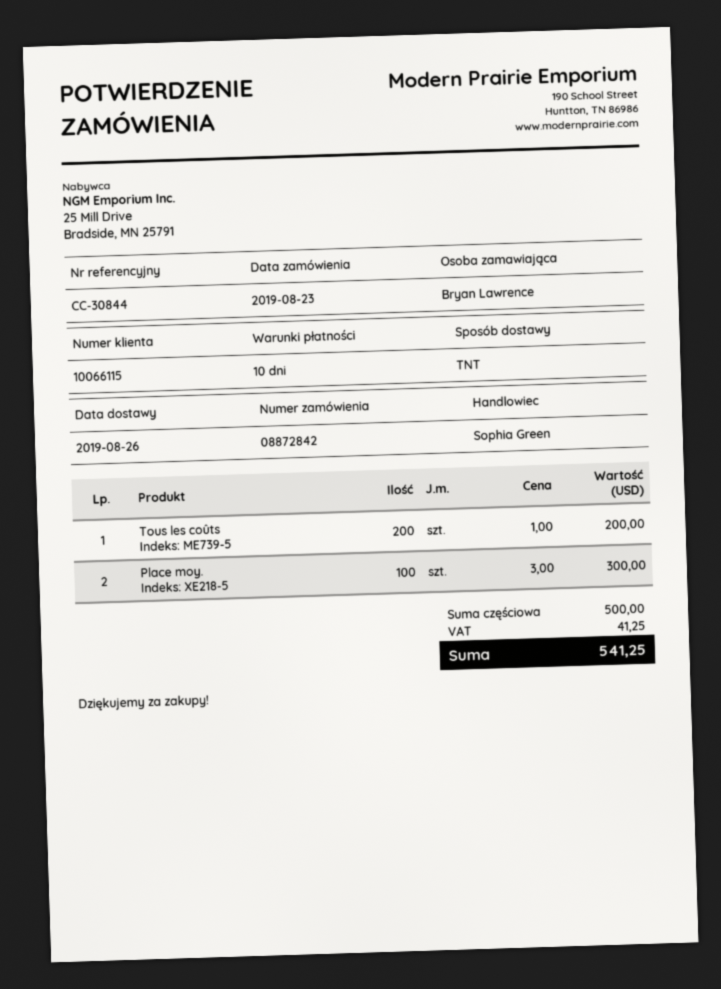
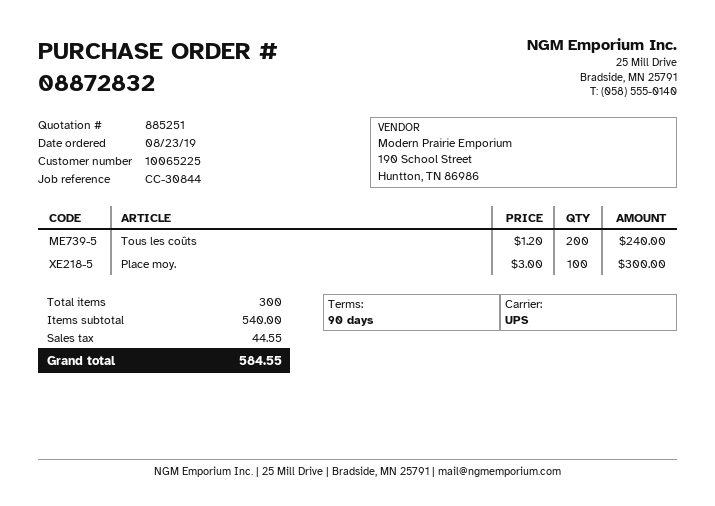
order number: 08872842 -> 08872832
payment terms: 10 days -> 90 days
customer number: 10066115 -> 10065225
shipping method: TNT -> UPS
Tous les coûts: 200 x 1.00 = 200.00 -> 200 x 1.20 = 240.00
subtotal: 500.00 -> 540.00
tax: 41.25 -> 44.55
total: 541.25 -> 584.55

